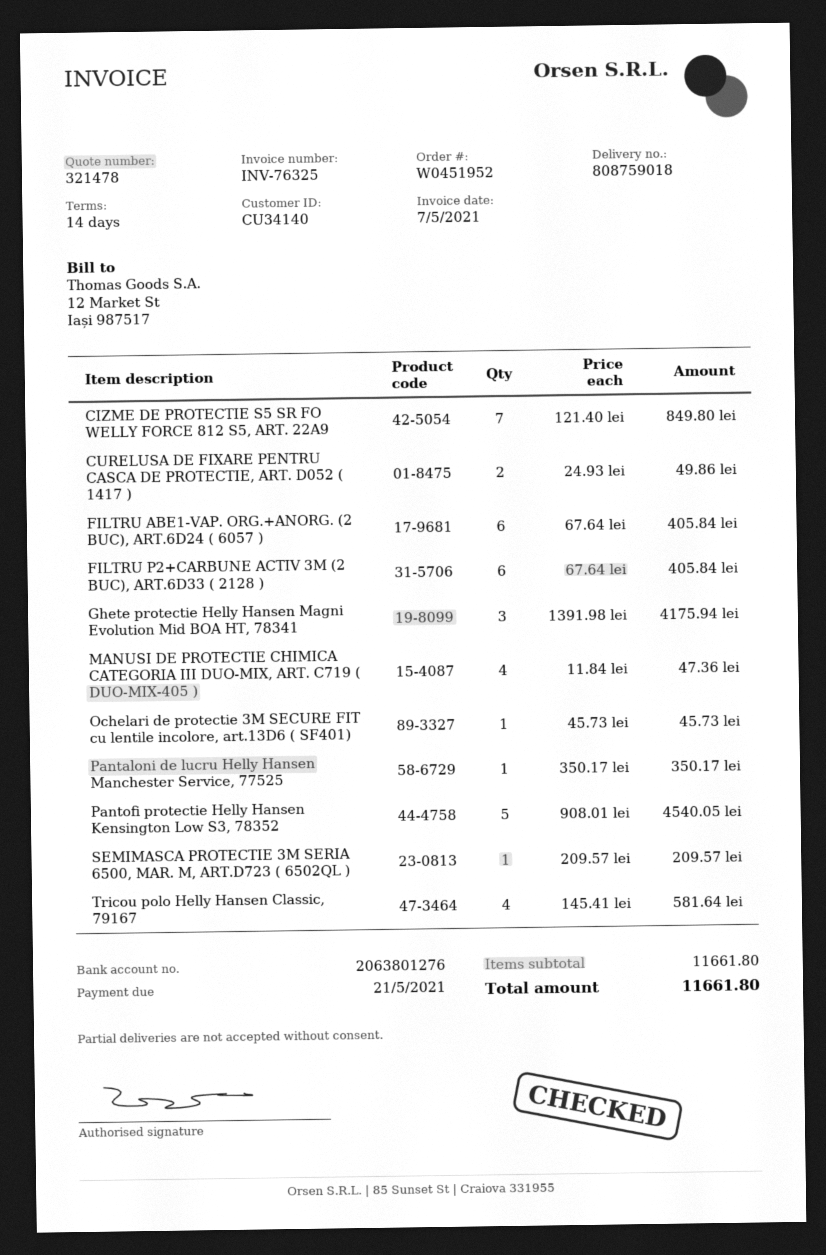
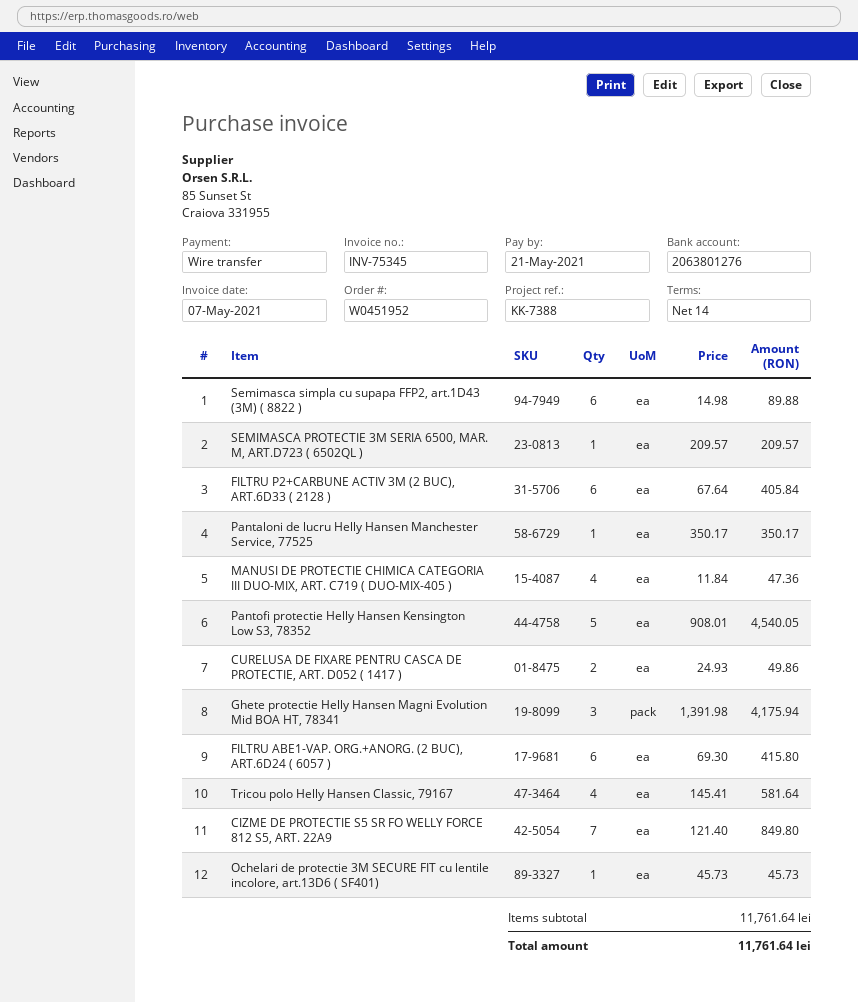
invoice number: INV-76325 -> INV-75345
FILTRU ABE1-VAP. ORG.+ANORG. (2 BUC), ART.6D24 ( 6057 ): 6 x 67.64 = 405.84 -> 6 x 69.30 = 415.80
Semimasca simpla cu supapa FFP2, art.1D43 (3M) ( 8822 ): none -> 6 x 14.98 = 89.88
subtotal: 11661.80 -> 11761.64
total: 11661.80 -> 11761.64

